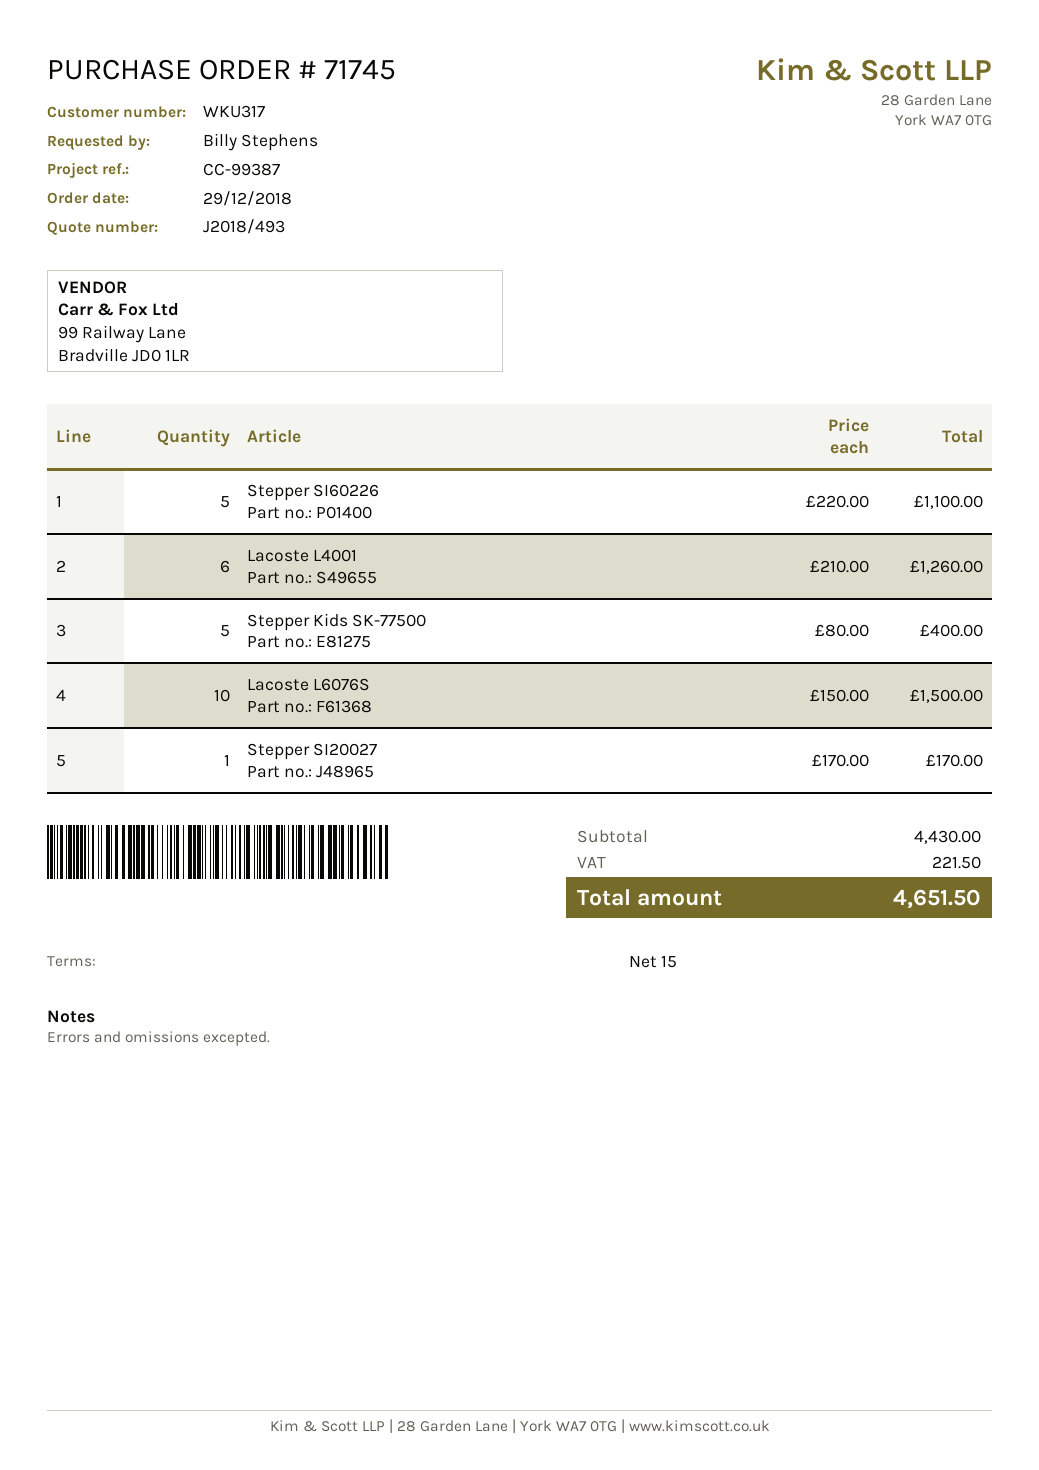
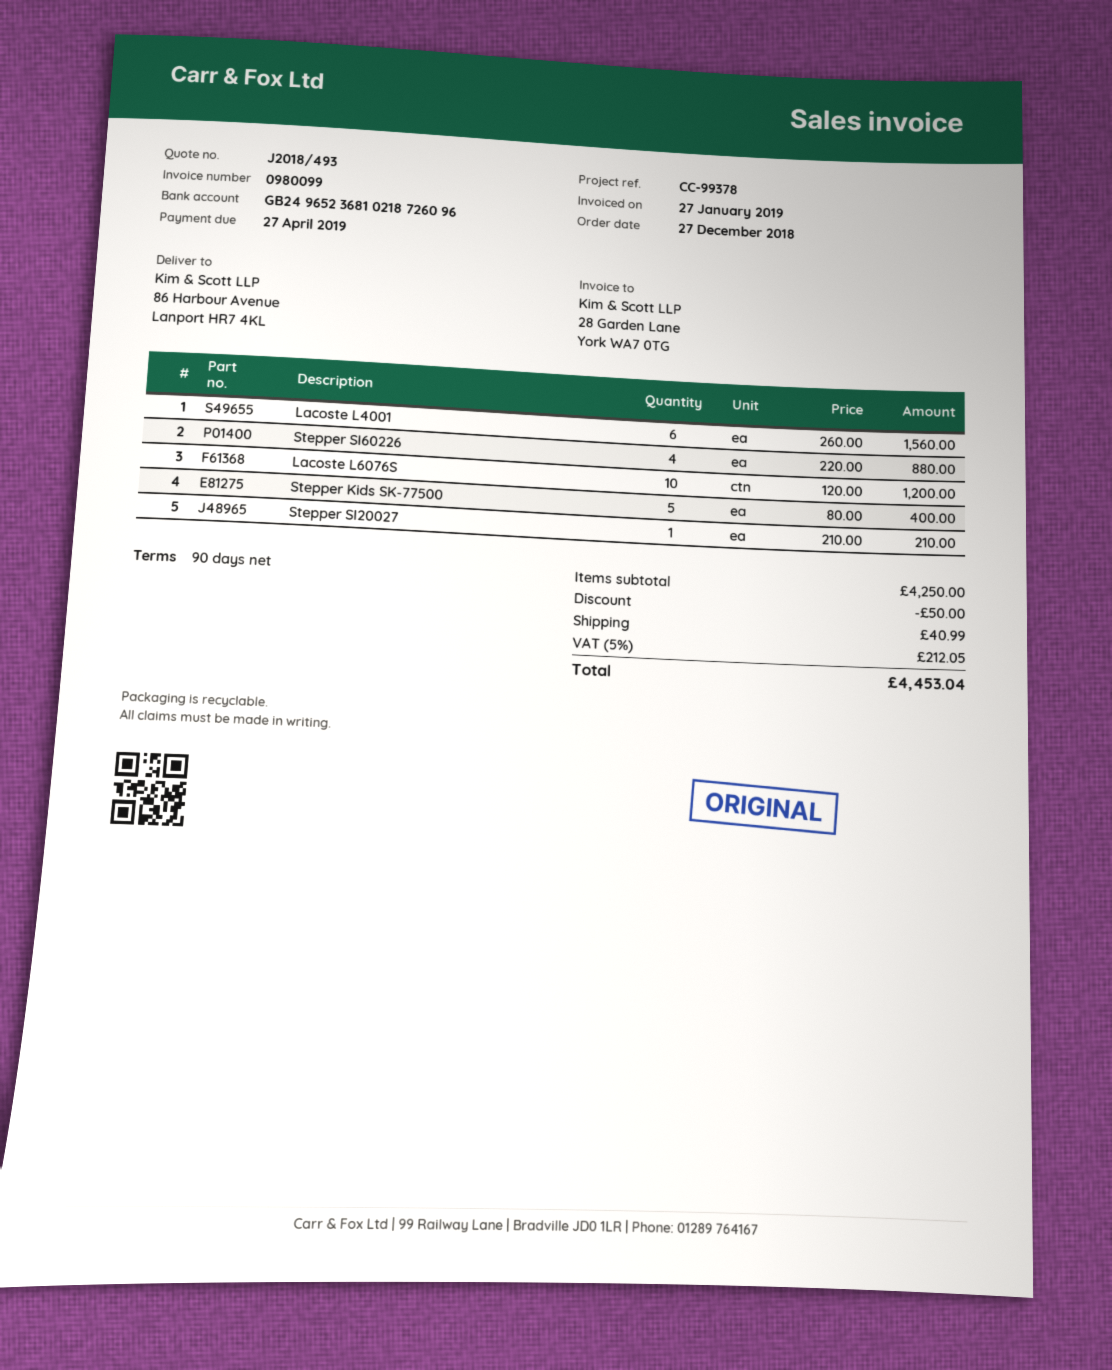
order date: 2018-12-29 -> 2018-12-27
payment terms: 15 days -> 90 days
reference: CC-99387 -> CC-99378
Stepper SI60226: 5 x 220.00 = 1100.00 -> 4 x 220.00 = 880.00
Lacoste L4001: 6 x 210.00 = 1260.00 -> 6 x 260.00 = 1560.00
Lacoste L6076S: 10 x 150.00 = 1500.00 -> 10 x 120.00 = 1200.00
Stepper SI20027: 1 x 170.00 = 170.00 -> 1 x 210.00 = 210.00
subtotal: 4430.00 -> 4250.00
discount: none -> 50.00
shipping: none -> 40.99
tax: 221.50 -> 212.05
total: 4651.50 -> 4453.04

